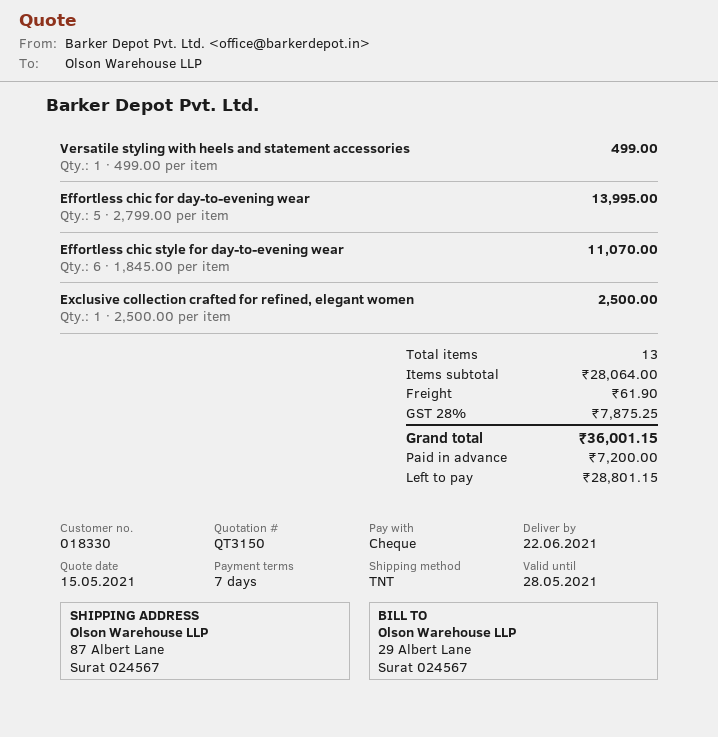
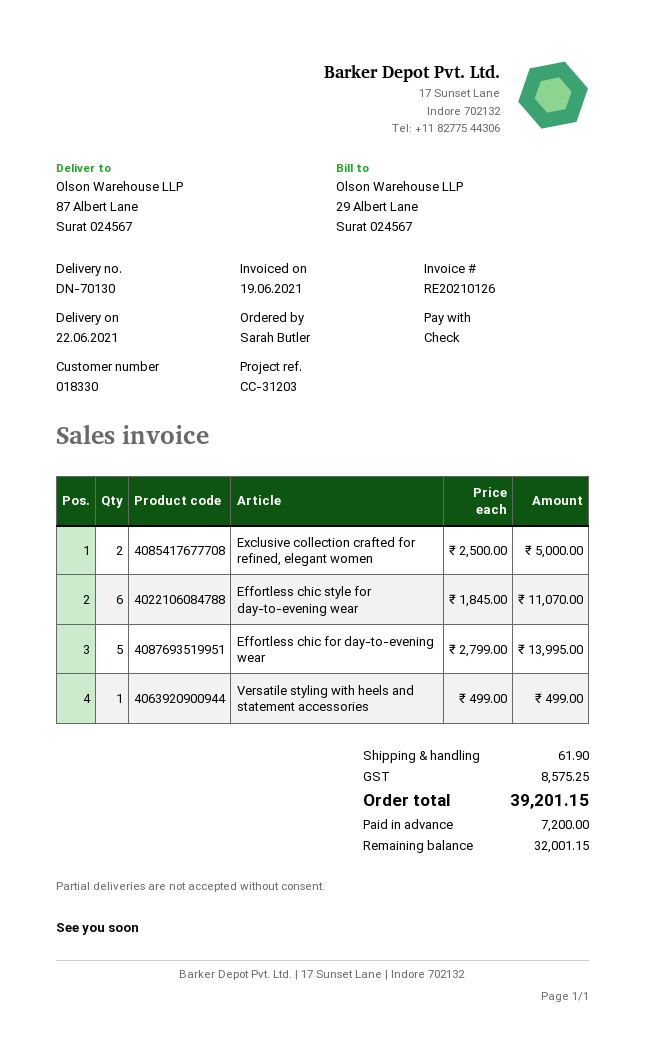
Exclusive collection crafted for refined, elegant women: 1 x 2500.00 = 2500.00 -> 2 x 2500.00 = 5000.00
tax: 7875.25 -> 8575.25
total: 36001.15 -> 39201.15
balance: 28801.15 -> 32001.15

